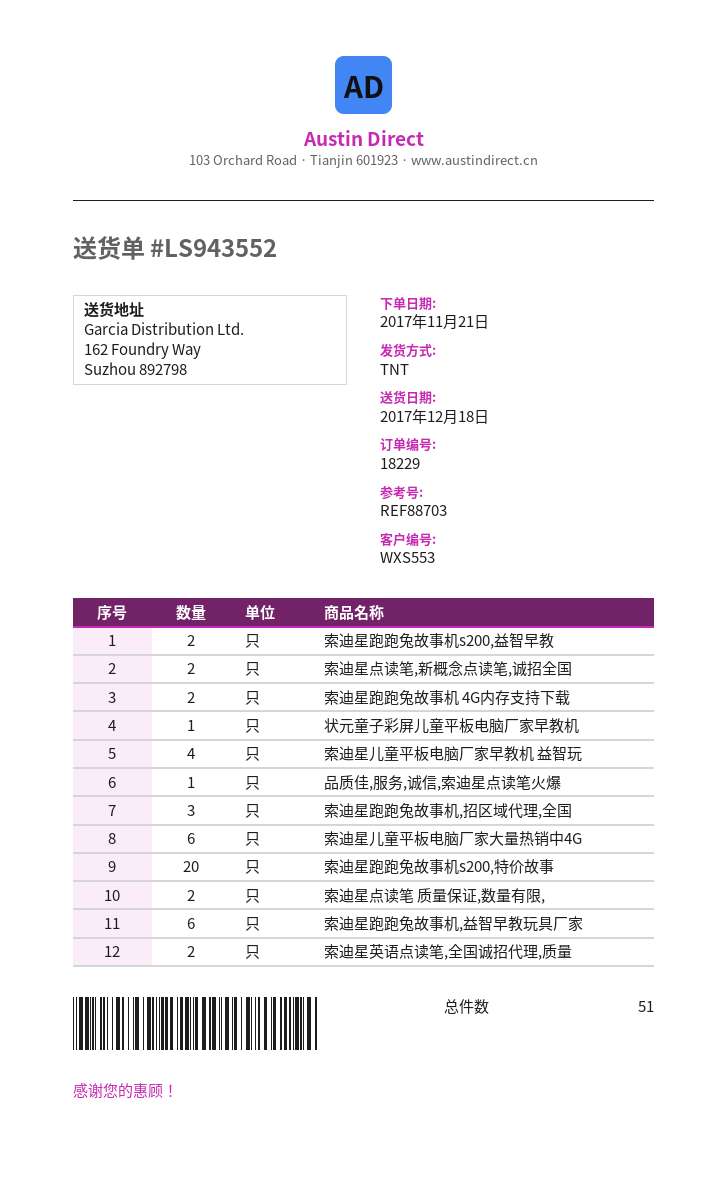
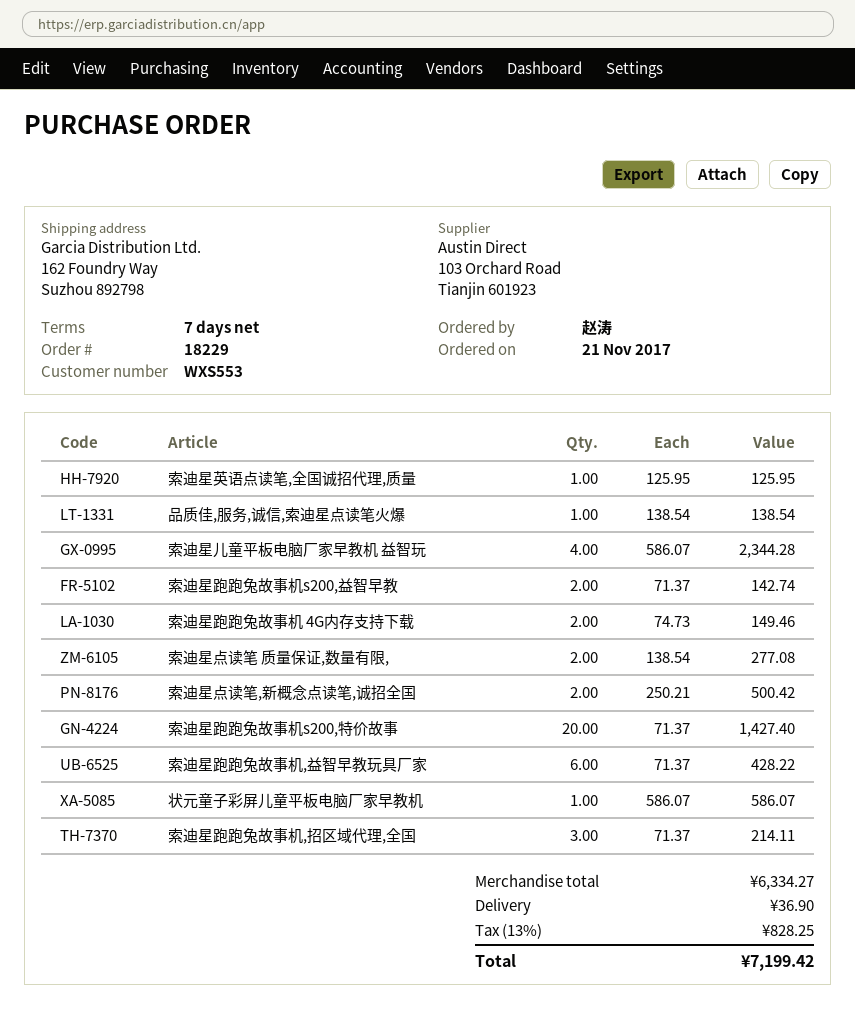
索迪星儿童平板电脑厂家大量热销中4G: 6 -> none
索迪星英语点读笔,全国诚招代理,质量: 2 -> 1

